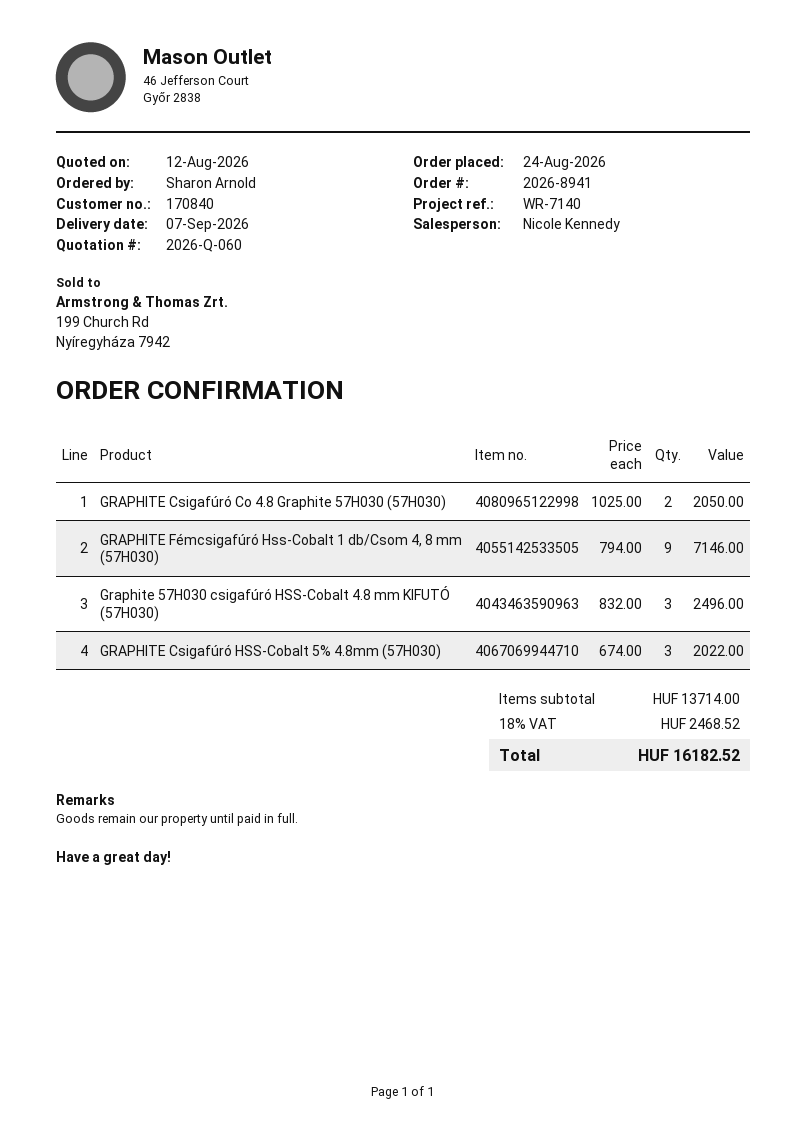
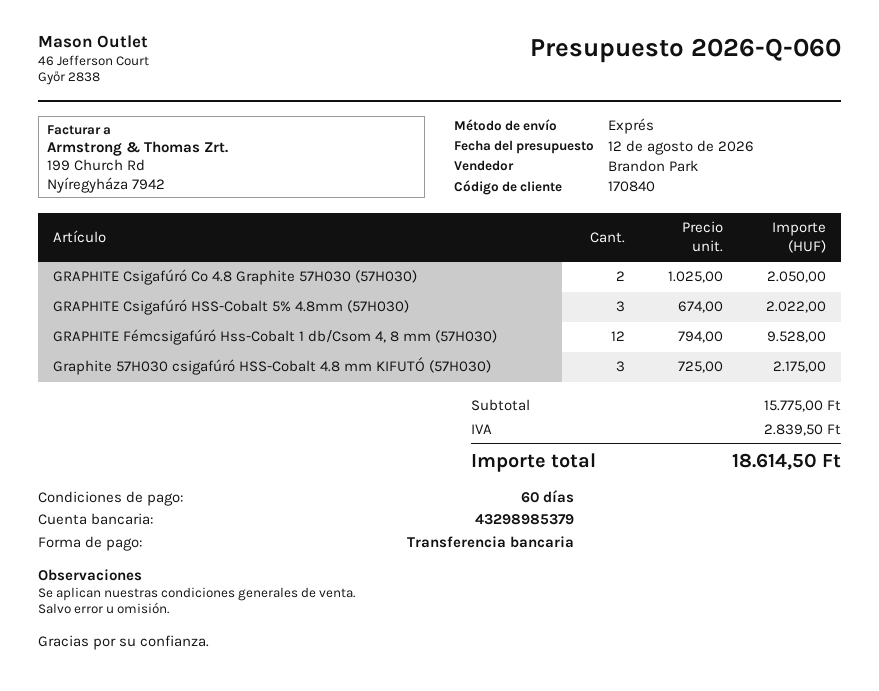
sales rep: Nicole Kennedy -> Brandon Park
GRAPHITE Fémcsigafúró Hss-Cobalt 1 db/Csom 4, 8 mm (57H030): 9 x 794.00 = 7146.00 -> 12 x 794.00 = 9528.00
Graphite 57H030 csigafúró HSS-Cobalt 4.8 mm KIFUTÓ (57H030): 3 x 832.00 = 2496.00 -> 3 x 725.00 = 2175.00
subtotal: 13714.00 -> 15775.00
tax: 2468.52 -> 2839.50
total: 16182.52 -> 18614.50

